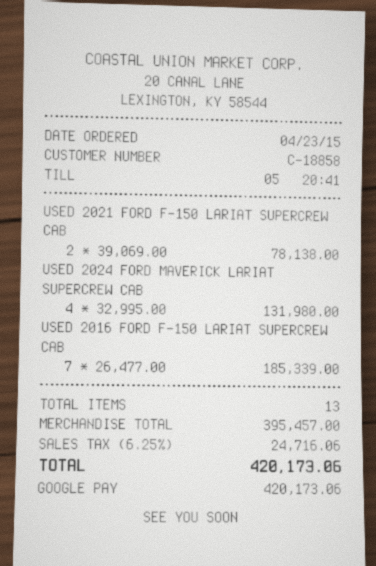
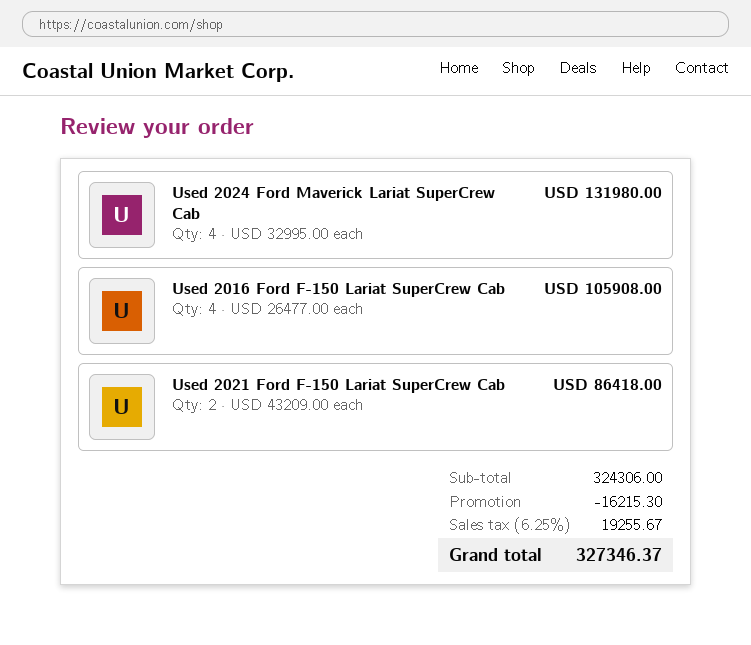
USED 2021 FORD F-150 LARIAT SUPERCREW CAB: 2 x 39069.00 = 78138.00 -> 2 x 43209.00 = 86418.00
USED 2016 FORD F-150 LARIAT SUPERCREW CAB: 7 x 26477.00 = 185339.00 -> 4 x 26477.00 = 105908.00
subtotal: 395457.00 -> 324306.00
discount: none -> 16215.30
tax: 6.25% = 24716.06 -> 6.25% = 19255.67
total: 420173.06 -> 327346.37

